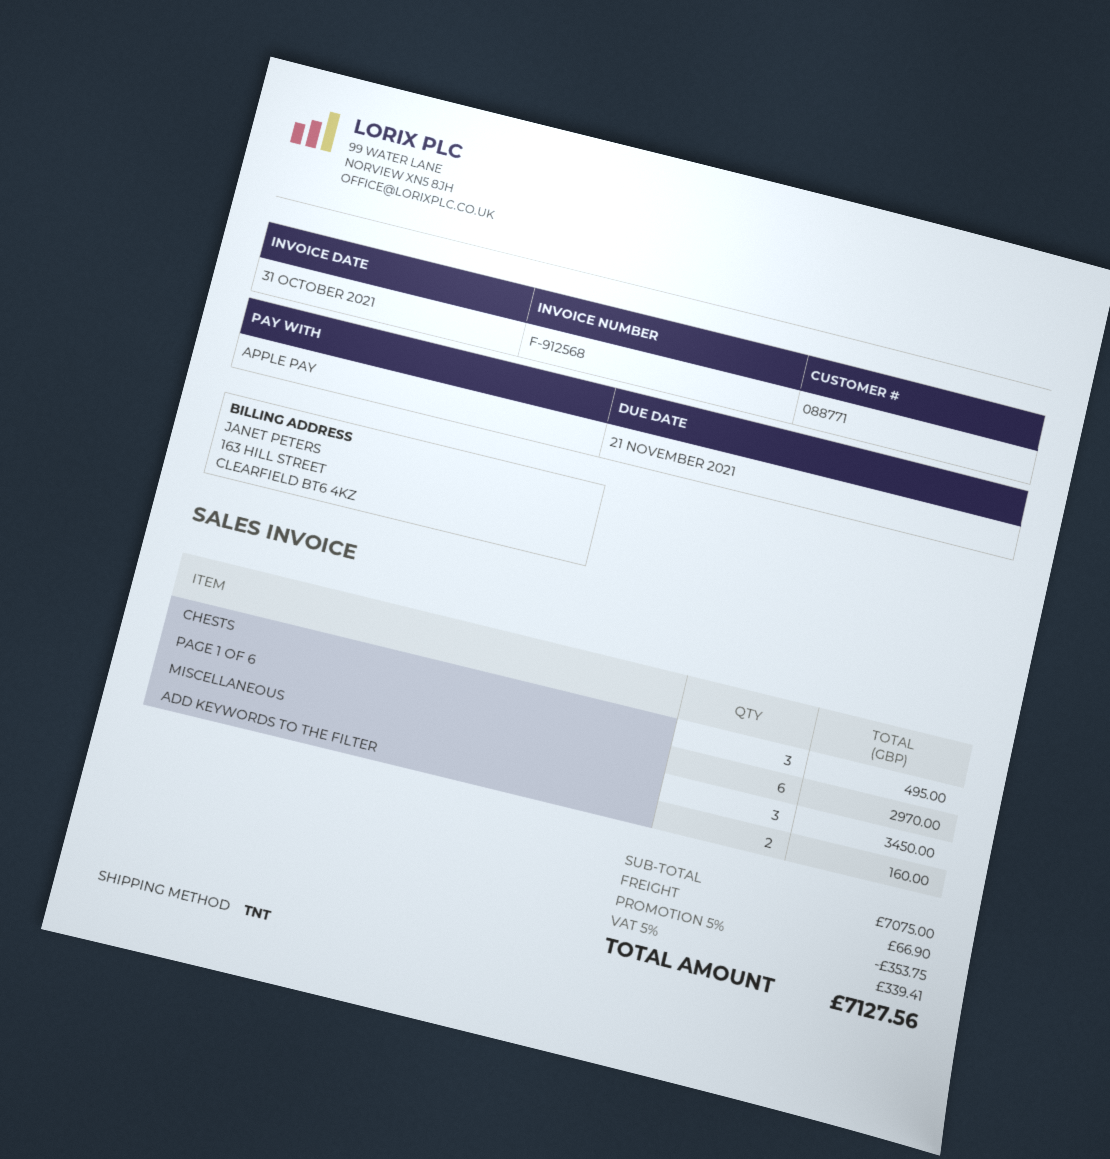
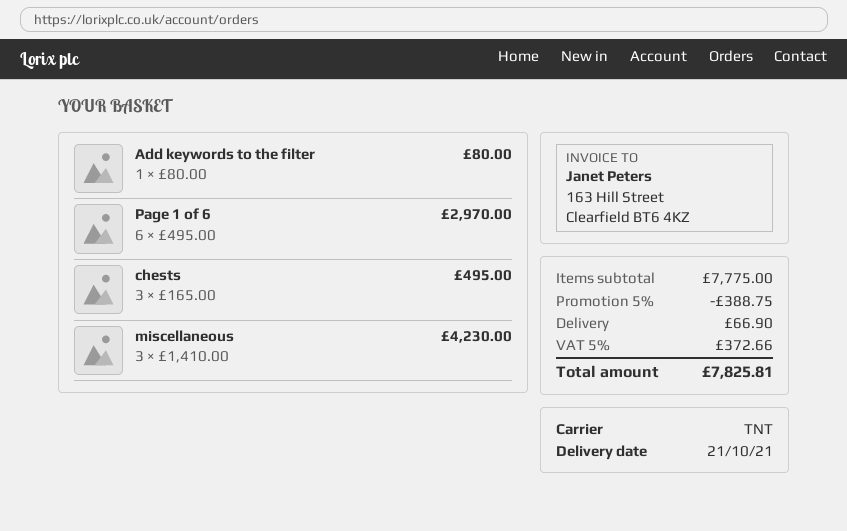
MISCELLANEOUS: 3 for 3450.00 -> 3 for 4230.00
ADD KEYWORDS TO THE FILTER: 2 for 160.00 -> 1 for 80.00
subtotal: 7075.00 -> 7775.00
discount: 5% = 353.75 -> 5% = 388.75
tax: 5% = 339.41 -> 5% = 372.66
total: 7127.56 -> 7825.81

